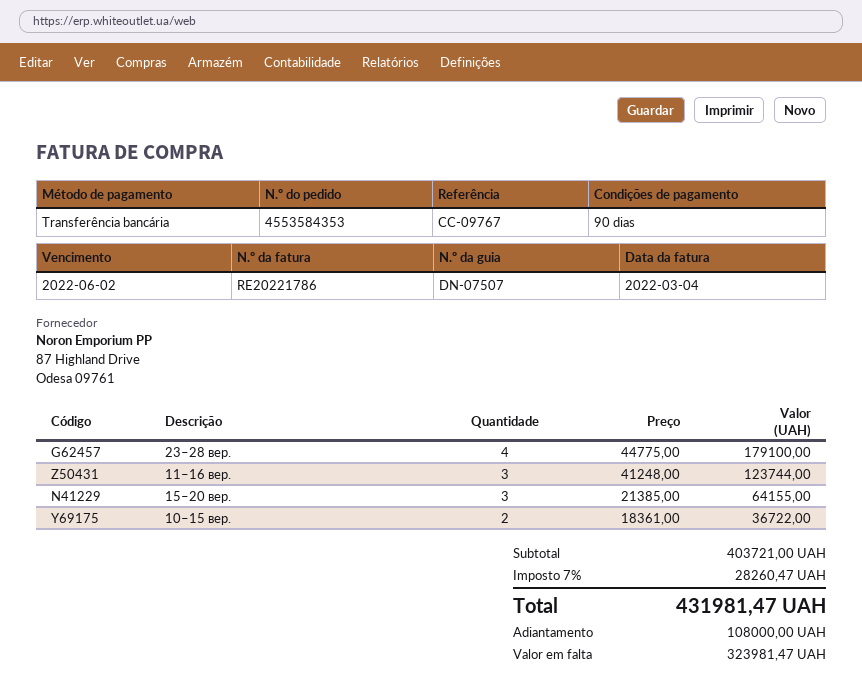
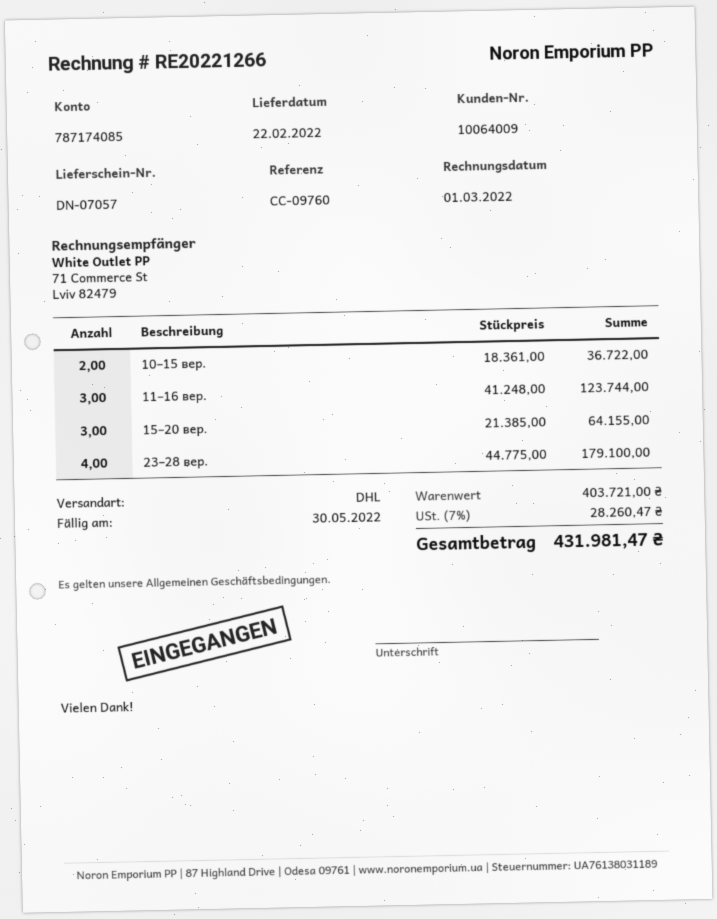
delivery note number: DN-07507 -> DN-07057
invoice number: RE20221786 -> RE20221266
invoice date: 2022-03-04 -> 2022-03-01
due date: 2022-06-02 -> 2022-05-30
reference: CC-09767 -> CC-09760

